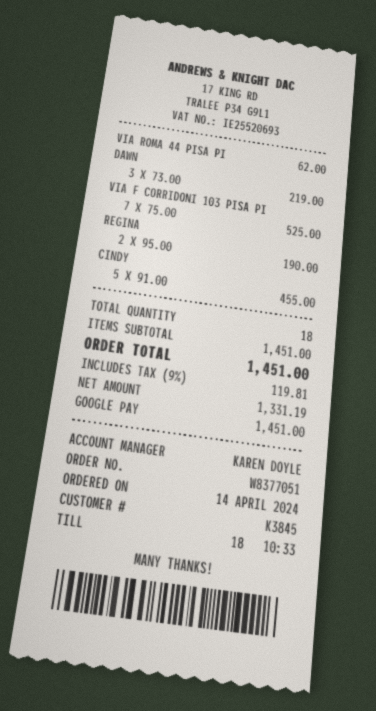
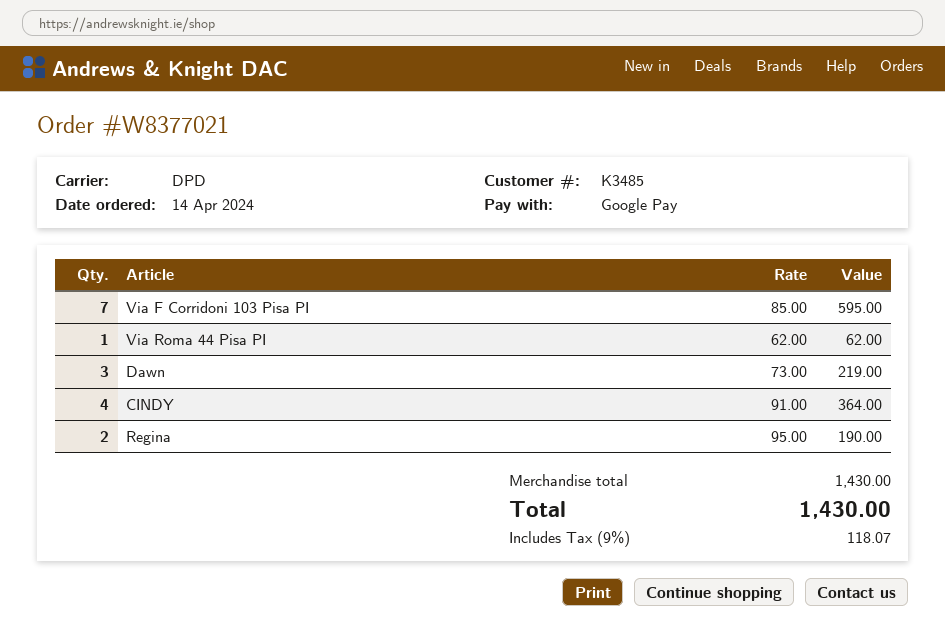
order number: W8377051 -> W8377021
customer number: K3845 -> K3485
VIA F CORRIDONI 103 PISA PI: 7 x 75.00 = 525.00 -> 7 x 85.00 = 595.00
CINDY: 5 x 91.00 = 455.00 -> 4 x 91.00 = 364.00
subtotal: 1451.00 -> 1430.00
tax: 9% = 119.81 -> 9% = 118.07
total: 1451.00 -> 1430.00

